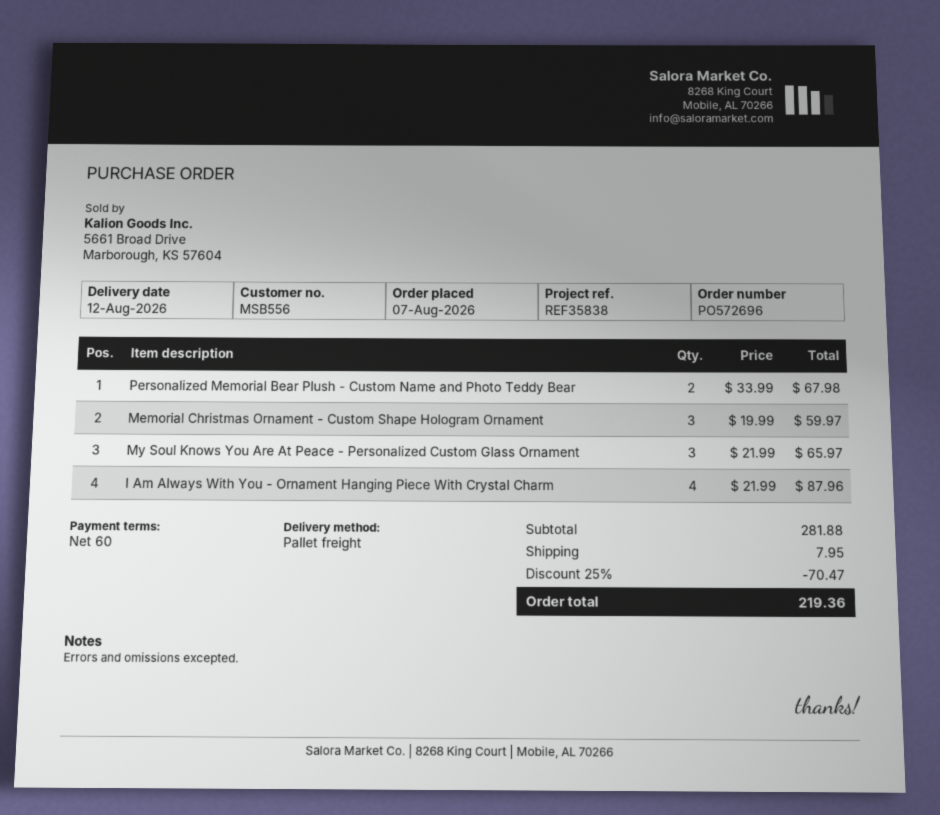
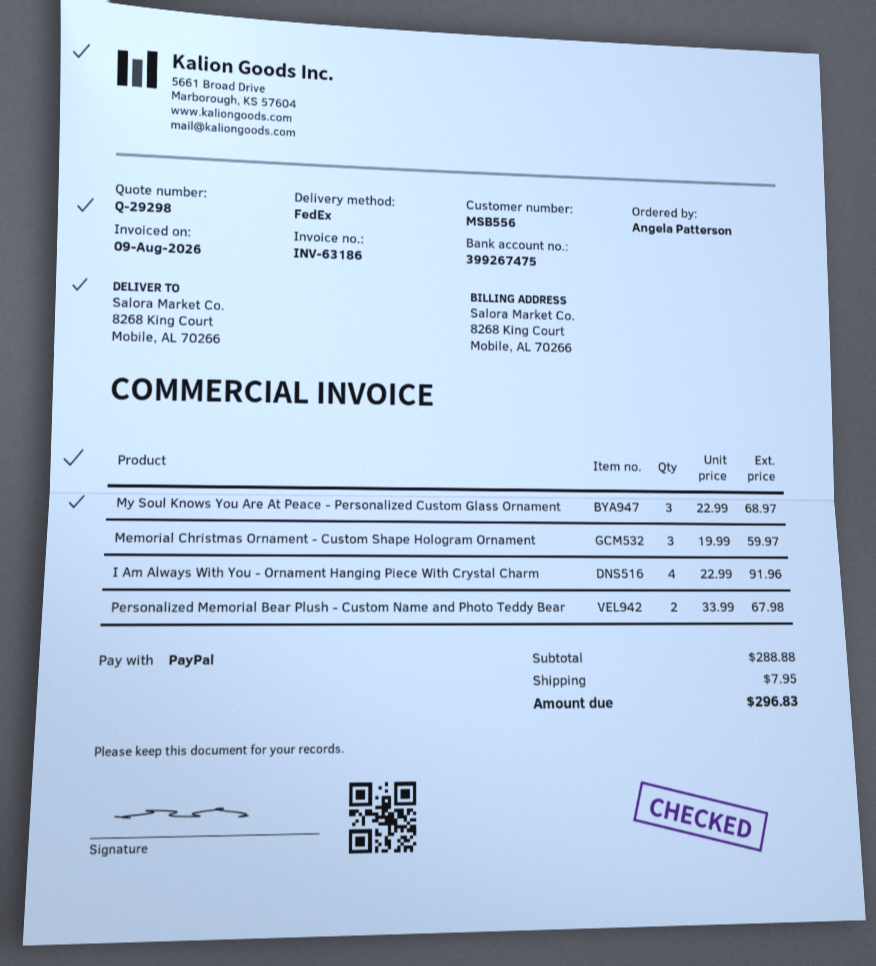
shipping method: pallet freight -> FedEx
My Soul Knows You Are At Peace - Personalized Custom Glass Ornament: 3 x 21.99 = 65.97 -> 3 x 22.99 = 68.97
I Am Always With You - Ornament Hanging Piece With Crystal Charm: 4 x 21.99 = 87.96 -> 4 x 22.99 = 91.96
subtotal: 281.88 -> 288.88
discount: 25% = 70.47 -> none
total: 219.36 -> 296.83

